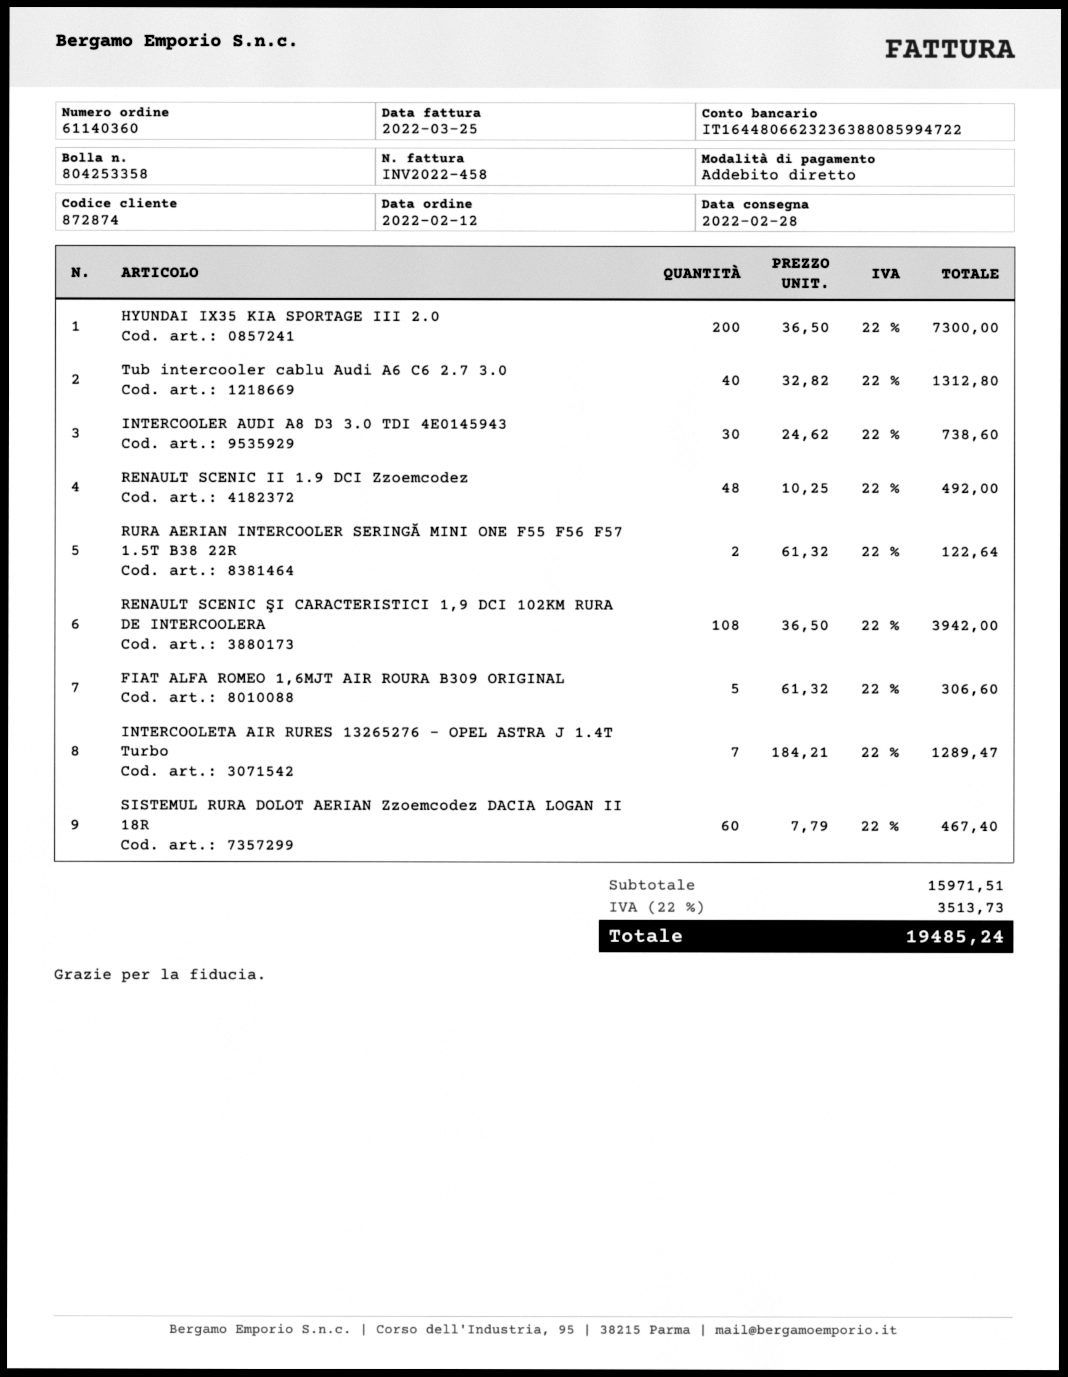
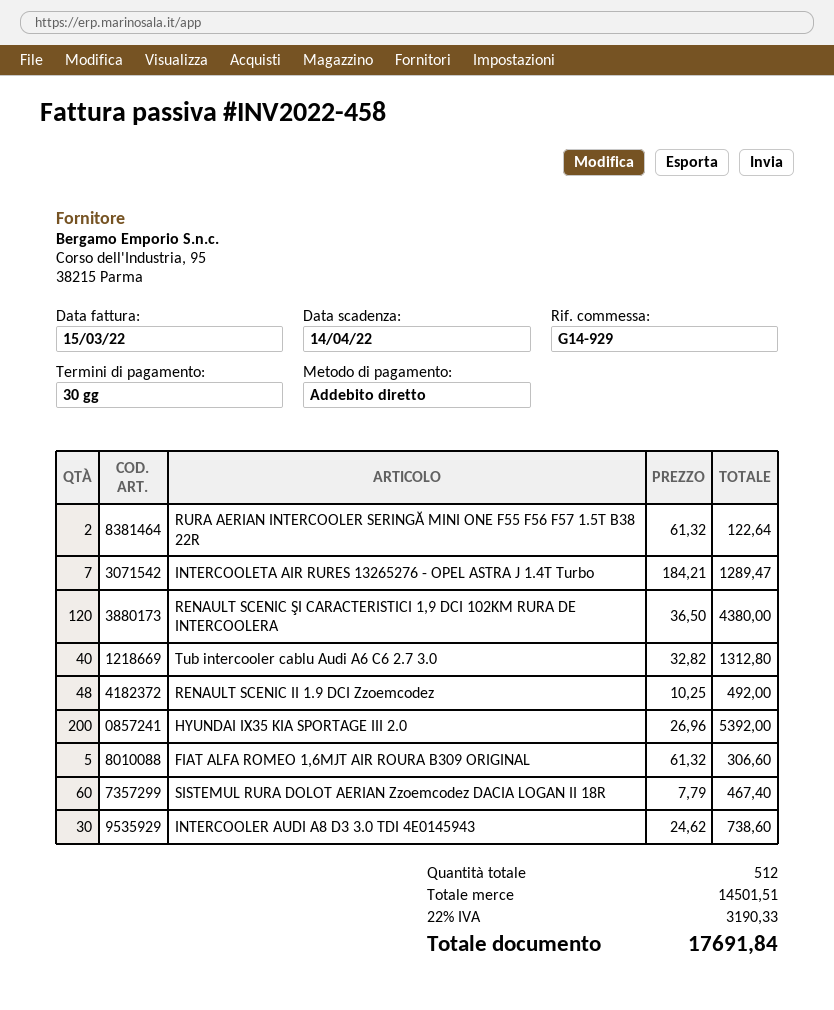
invoice date: 2022-03-25 -> 2022-03-15
HYUNDAI IX35 KIA SPORTAGE III 2.0: 200 x 36.50 = 7300.00 -> 200 x 26.96 = 5392.00
RENAULT SCENIC ŞI CARACTERISTICI 1,9 DCI 102KM RURA DE INTERCOOLERA: 108 x 36.50 = 3942.00 -> 120 x 36.50 = 4380.00
subtotal: 15971.51 -> 14501.51
tax: 22% = 3513.73 -> 22% = 3190.33
total: 19485.24 -> 17691.84

